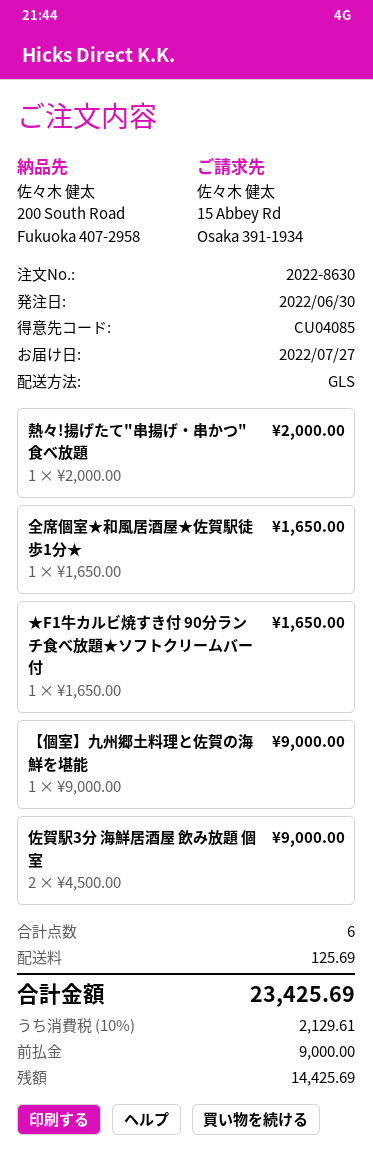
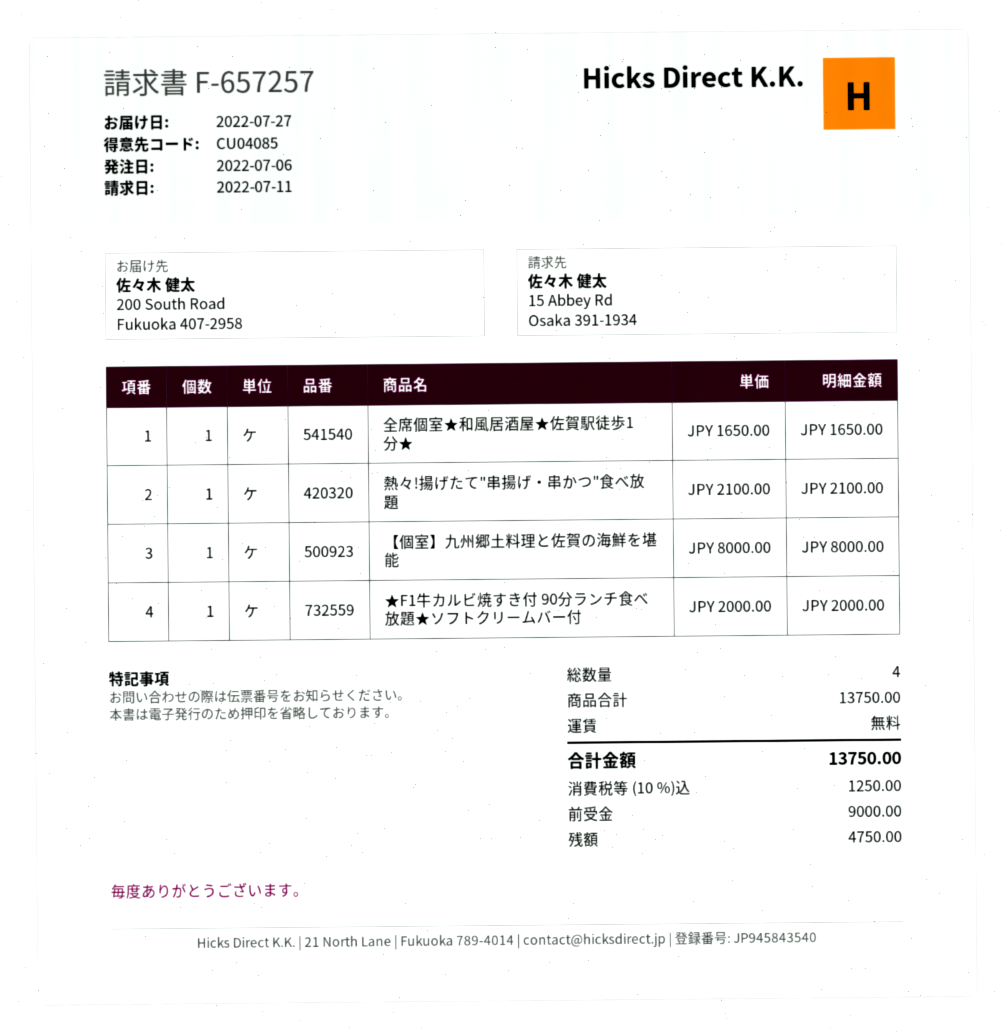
order date: 2022-06-30 -> 2022-07-06
熱々!揚げたて"串揚げ・串かつ"食べ放題: 1 x 2000.00 = 2000.00 -> 1 x 2100.00 = 2100.00
★F1牛カルビ焼すき付 90分ランチ食べ放題★ソフトクリームバー付: 1 x 1650.00 = 1650.00 -> 1 x 2000.00 = 2000.00
【個室】九州郷土料理と佐賀の海鮮を堪能: 1 x 9000.00 = 9000.00 -> 1 x 8000.00 = 8000.00
佐賀駅3分 海鮮居酒屋 飲み放題 個室: 2 x 4500.00 = 9000.00 -> none
total quantity: 6 -> 4
shipping: 125.69 -> 0.00
tax: 10% = 2129.61 -> 10% = 1250.00
total: 23425.69 -> 13750.00
balance: 14425.69 -> 4750.00

